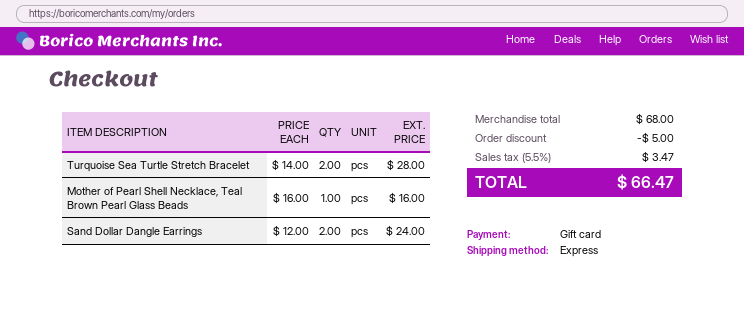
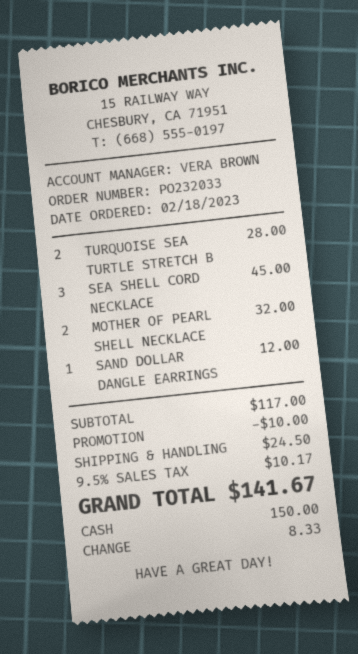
payment method: gift card -> cash
Mother of Pearl Shell Necklace, Teal Brown Pearl Glass Beads: 1 for 16.00 -> 2 for 32.00
Sand Dollar Dangle Earrings: 2 for 24.00 -> 1 for 12.00
SEA SHELL CORD NECKLACE: none -> 3 for 45.00
subtotal: 68.00 -> 117.00
discount: 5.00 -> 10.00
shipping: none -> 24.50
tax: 5.5% = 3.47 -> 9.5% = 10.17
total: 66.47 -> 141.67

